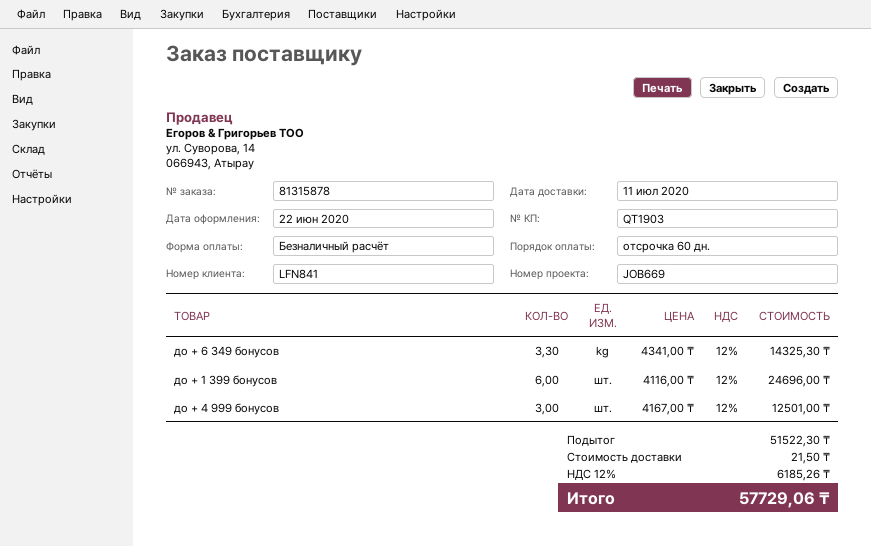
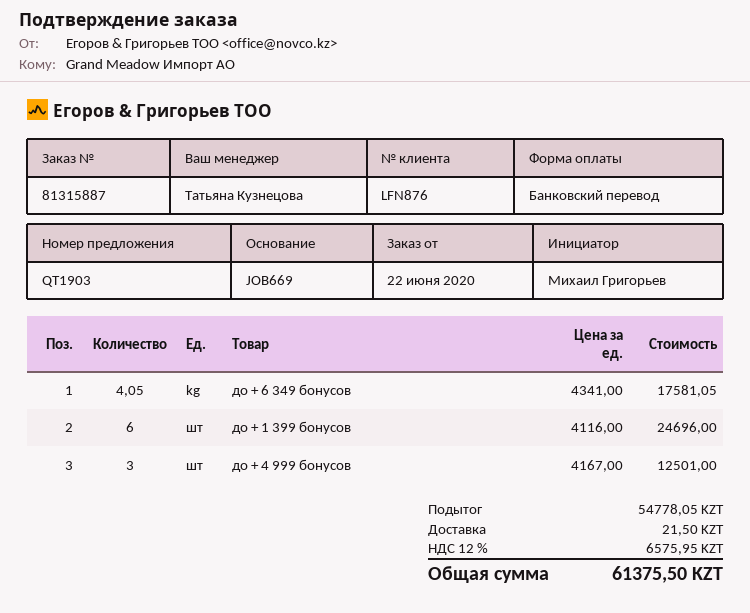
order number: 81315878 -> 81315887
customer number: LFN841 -> LFN876
до + 6 349 бонусов: 3.3 x 4341.00 = 14325.30 -> 4.05 x 4341.00 = 17581.05
subtotal: 51522.30 -> 54778.05
tax: 12% = 6185.26 -> 12% = 6575.95
total: 57729.06 -> 61375.50

